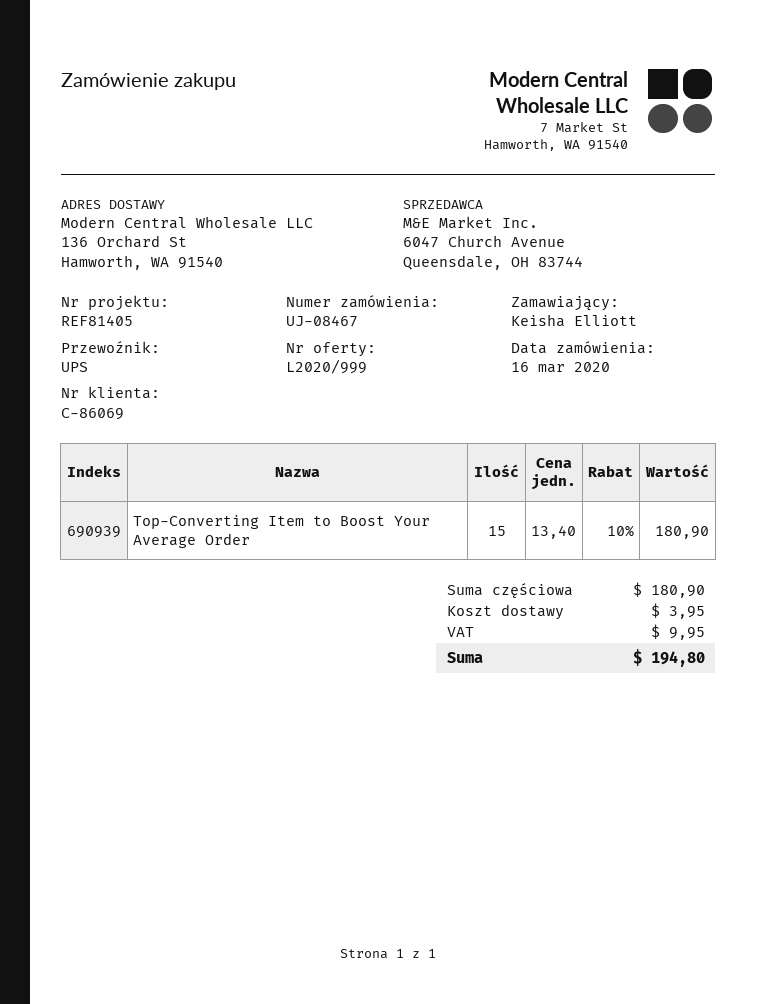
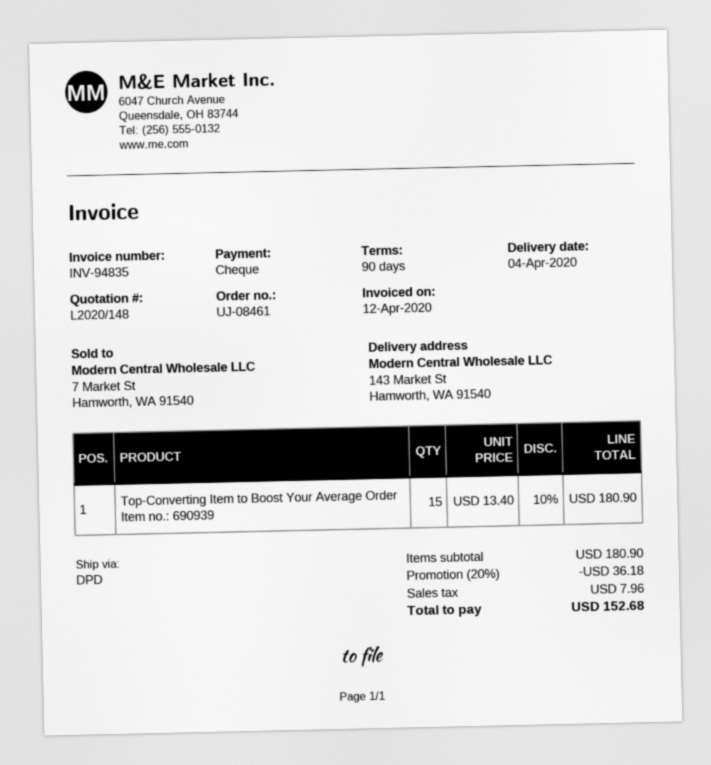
quote number: L2020/999 -> L2020/148
order number: UJ-08467 -> UJ-08461
shipping method: UPS -> DPD
ship to: 136 Orchard St, Hamworth, WA 91540 -> 143 Market St, Hamworth, WA 91540
discount: none -> 20% = 36.18
shipping: 3.95 -> none
tax: 9.95 -> 7.96
total: 194.80 -> 152.68

